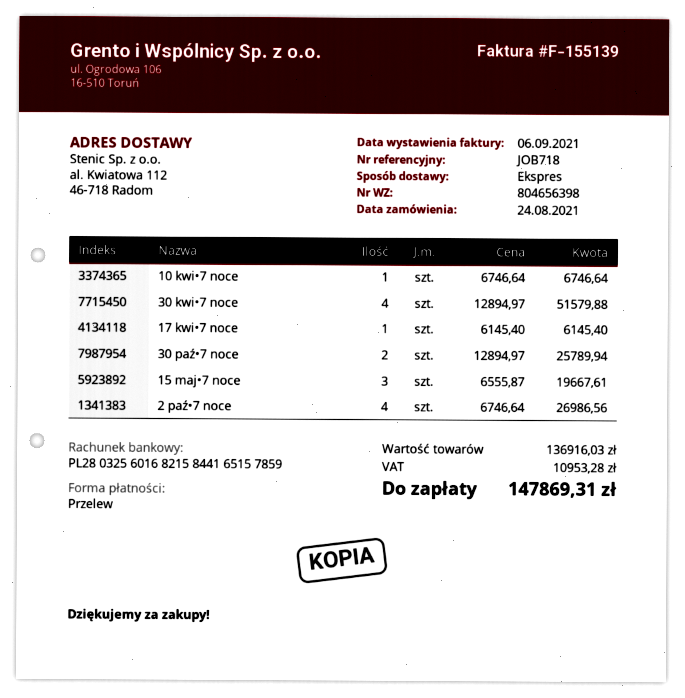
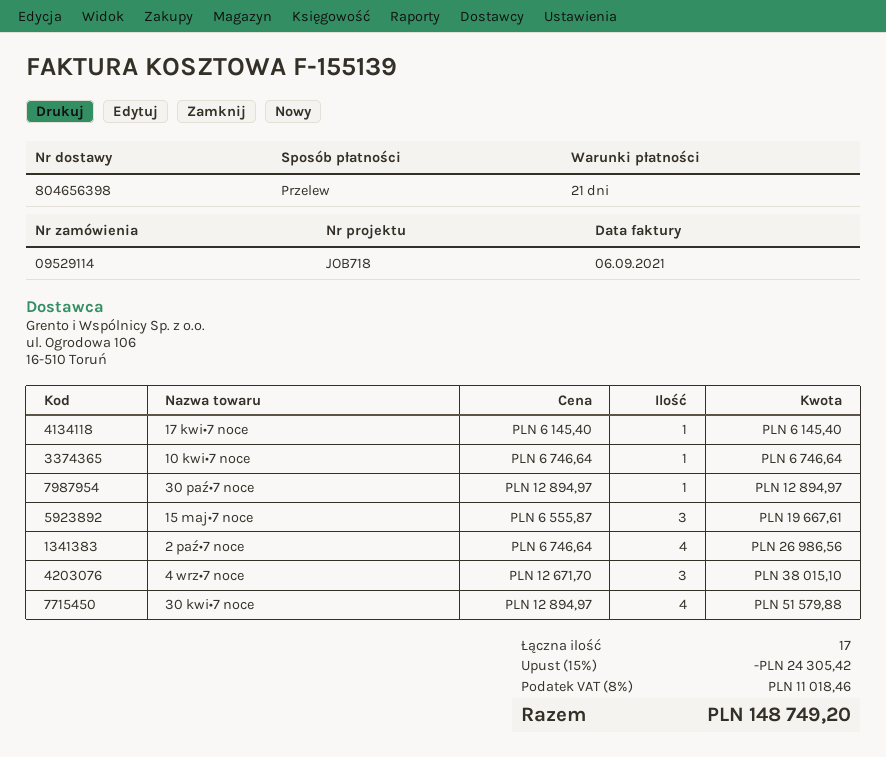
30 paź•7 noce: 2 x 12894.97 = 25789.94 -> 1 x 12894.97 = 12894.97
4 wrz•7 noce: none -> 3 x 12671.70 = 38015.10
discount: none -> 15% = 24305.42
tax: 10953.28 -> 11018.46
total: 147869.31 -> 148749.20

